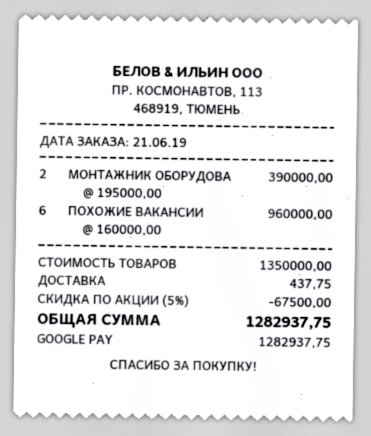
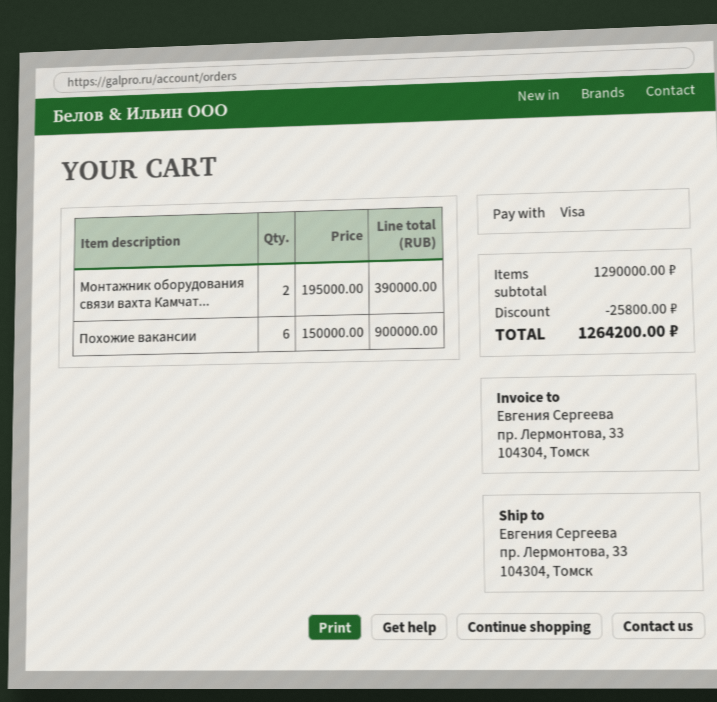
payment method: Google Pay -> Visa
ПОХОЖИЕ ВАКАНСИИ: 6 x 160000.00 = 960000.00 -> 6 x 150000.00 = 900000.00
subtotal: 1350000.00 -> 1290000.00
discount: 67500.00 -> 25800.00
shipping: 437.75 -> none
total: 1282937.75 -> 1264200.00

